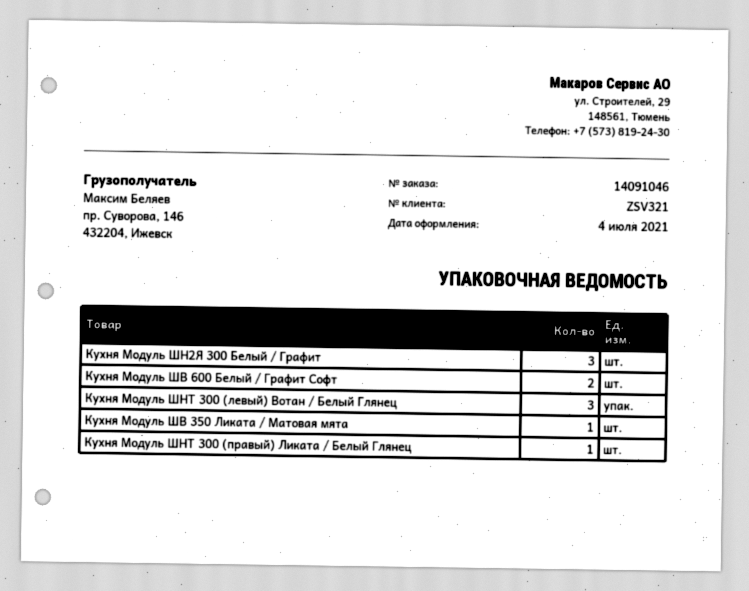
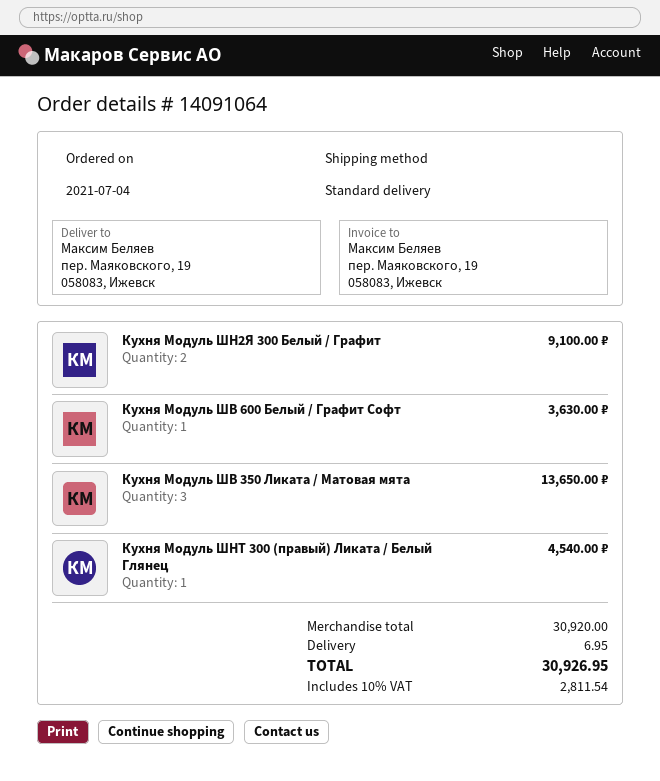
order number: 14091046 -> 14091064
ship to: пр. Суворова, 146, 432204, Ижевск -> пер. Маяковского, 19, 058083, Ижевск
Кухня Модуль ШН2Я 300 Белый / Графит: 3 -> 2
Кухня Модуль ШВ 600 Белый / Графит Софт: 2 -> 1
Кухня Модуль ШНТ 300 (левый) Вотан / Белый Глянец: 3 -> none
Кухня Модуль ШВ 350 Ликата / Матовая мята: 1 -> 3

